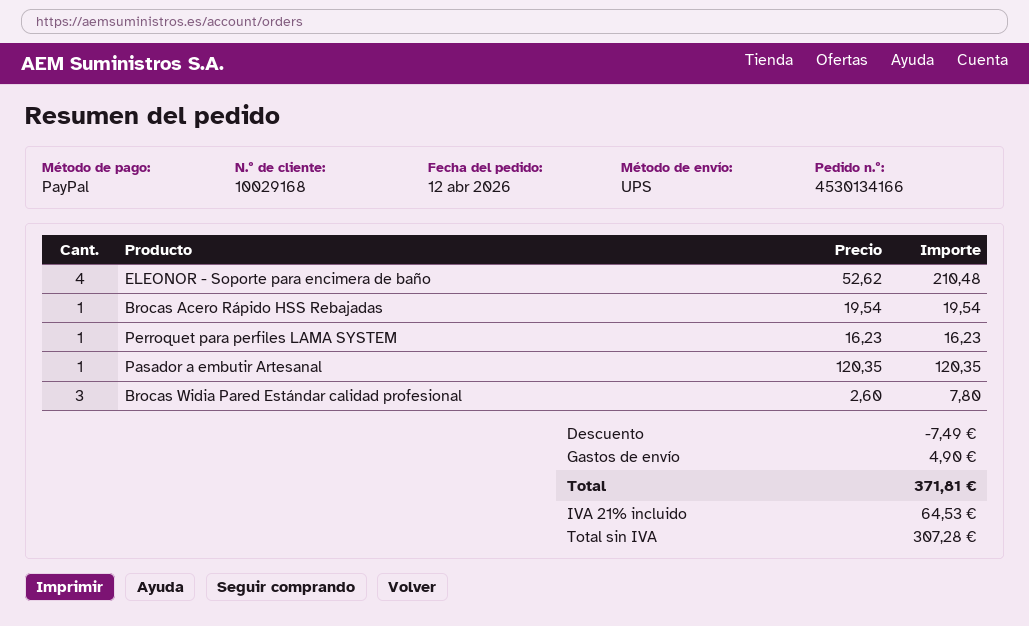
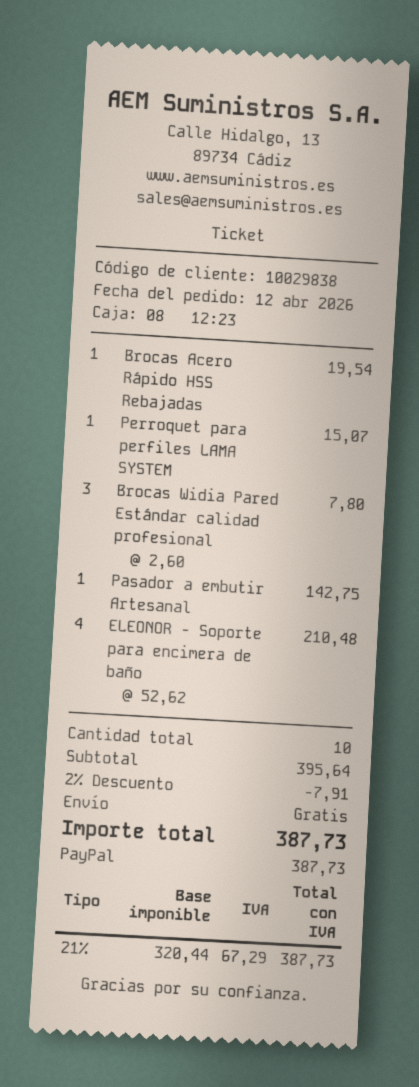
customer number: 10029168 -> 10029838
Perroquet para perfiles LAMA SYSTEM: 1 x 16.23 = 16.23 -> 1 x 15.07 = 15.07
Pasador a embutir Artesanal: 1 x 120.35 = 120.35 -> 1 x 142.75 = 142.75
discount: 7.49 -> 7.91
shipping: 4.90 -> 0.00
net: 307.28 -> 320.44
tax: 21% = 64.53 -> 21% = 67.29
total: 371.81 -> 387.73

